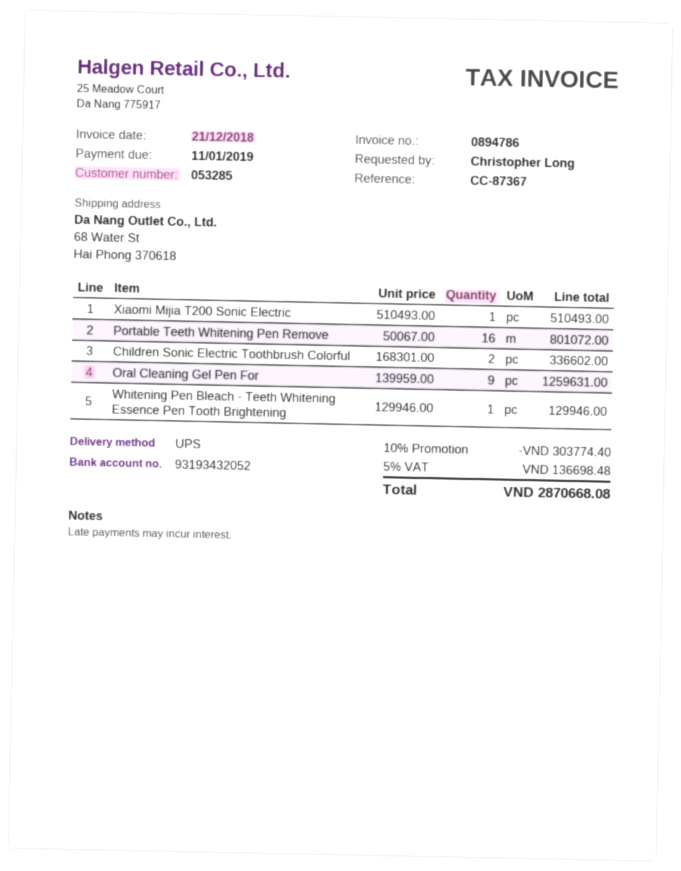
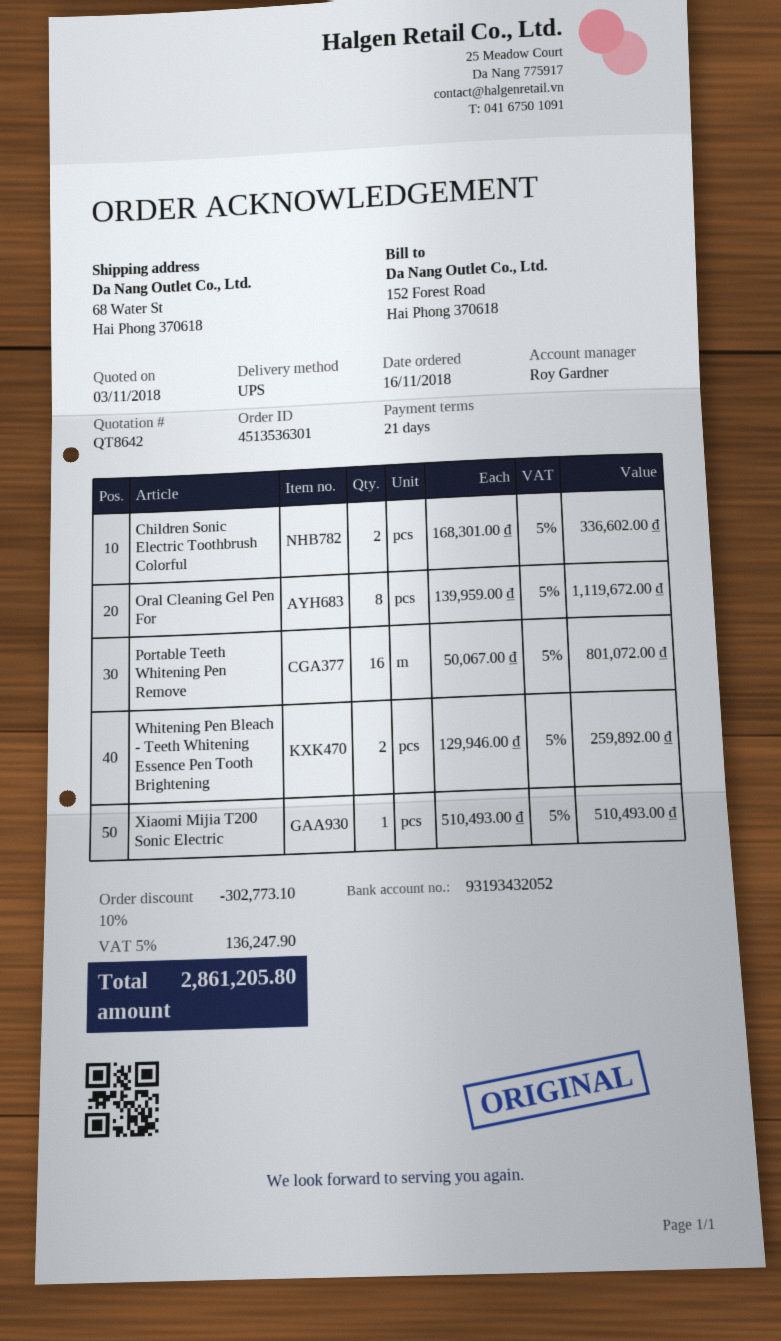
Oral Cleaning Gel Pen For: 9 x 139959.00 = 1259631.00 -> 8 x 139959.00 = 1119672.00
Whitening Pen Bleach - Teeth Whitening Essence Pen Tooth Brightening: 1 x 129946.00 = 129946.00 -> 2 x 129946.00 = 259892.00
discount: 10% = 303774.40 -> 10% = 302773.10
tax: 5% = 136698.48 -> 5% = 136247.90
total: 2870668.08 -> 2861205.80

